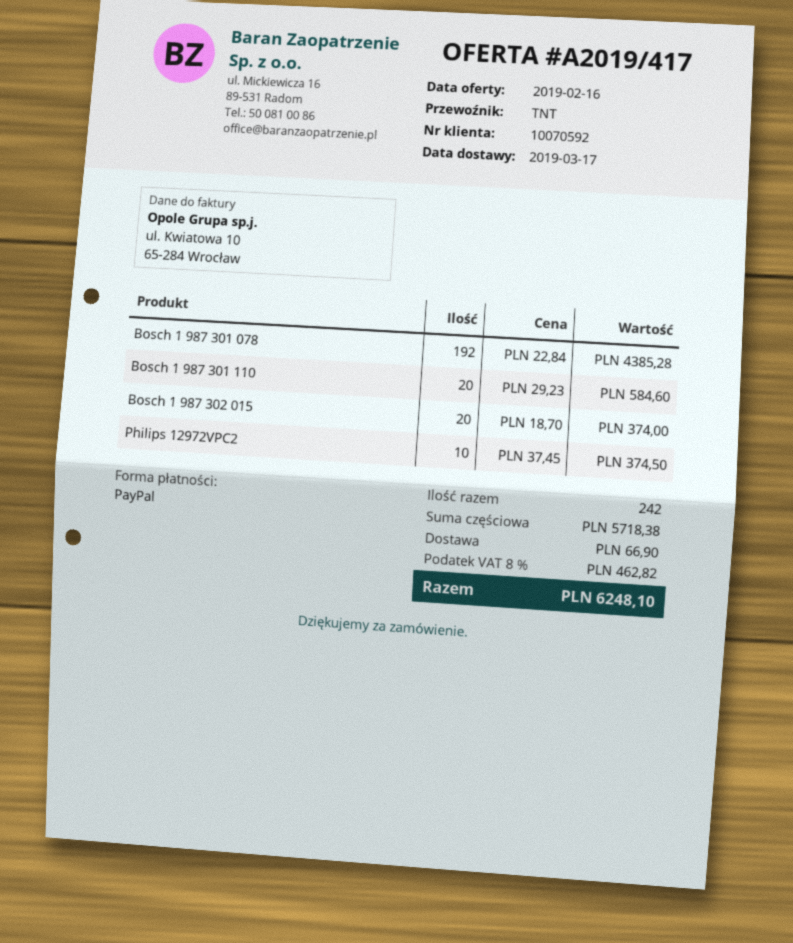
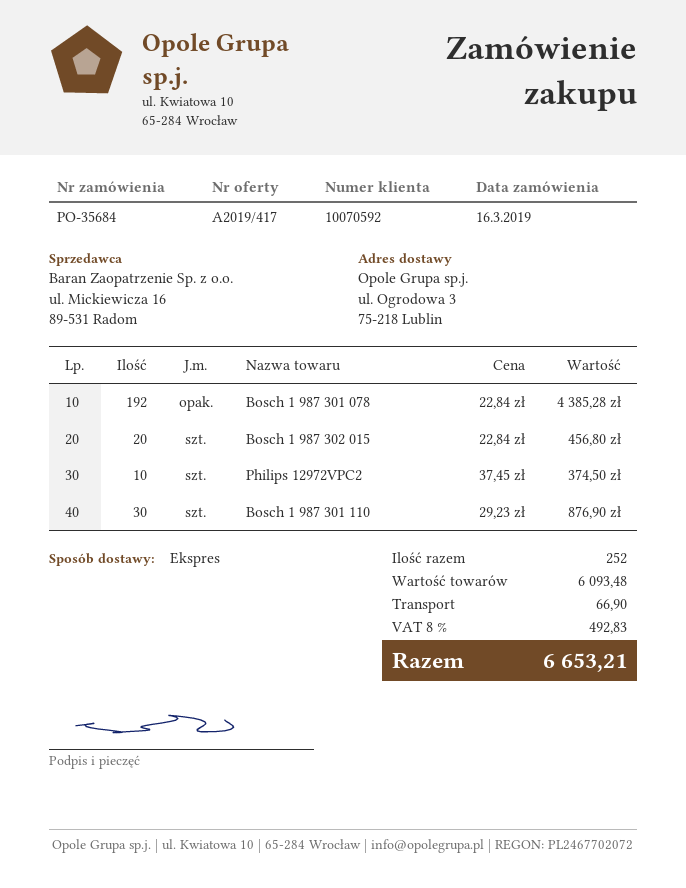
shipping method: TNT -> express
Bosch 1 987 301 110: 20 x 29.23 = 584.60 -> 30 x 29.23 = 876.90
Bosch 1 987 302 015: 20 x 18.70 = 374.00 -> 20 x 22.84 = 456.80
total quantity: 242 -> 252
subtotal: 5718.38 -> 6093.48
tax: 8% = 462.82 -> 8% = 492.83
total: 6248.10 -> 6653.21

